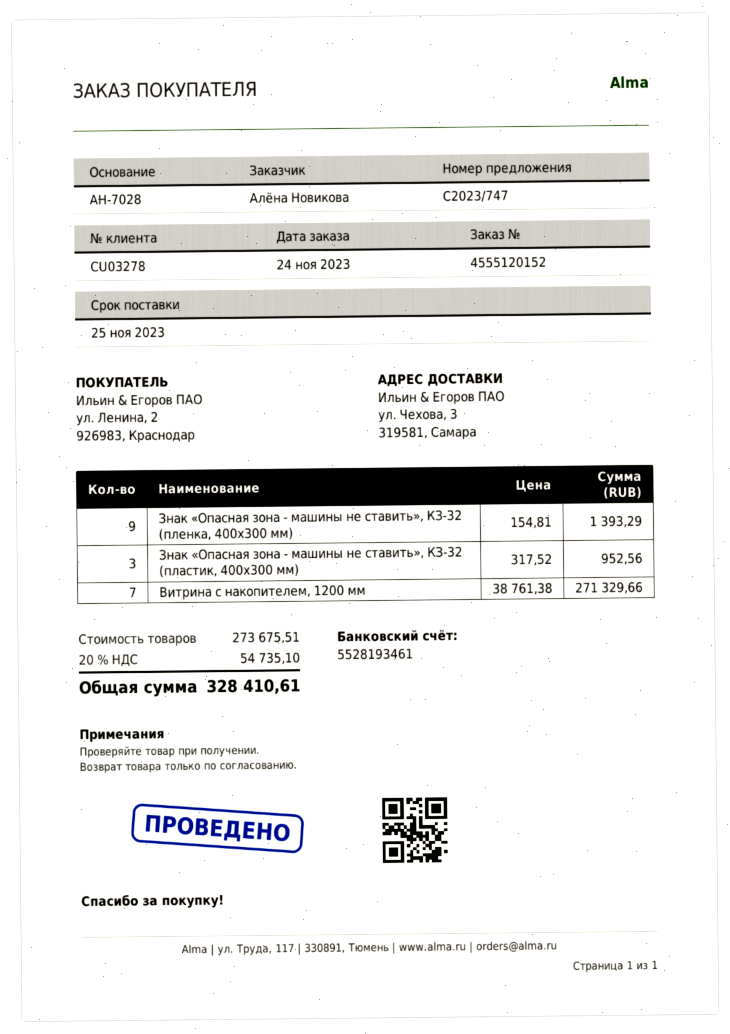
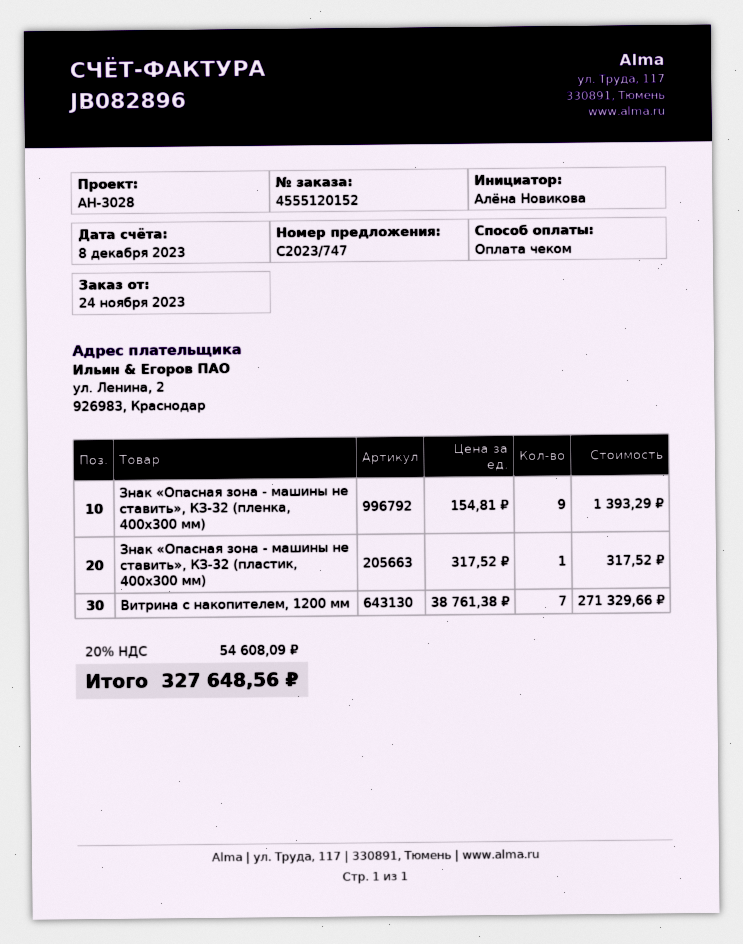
reference: AH-7028 -> AH-3028
Знак «Опасная зона - машины не ставить», КЗ-32 (пластик, 400х300 мм): 3 x 317.52 = 952.56 -> 1 x 317.52 = 317.52
tax: 20% = 54735.10 -> 20% = 54608.09
total: 328410.61 -> 327648.56

